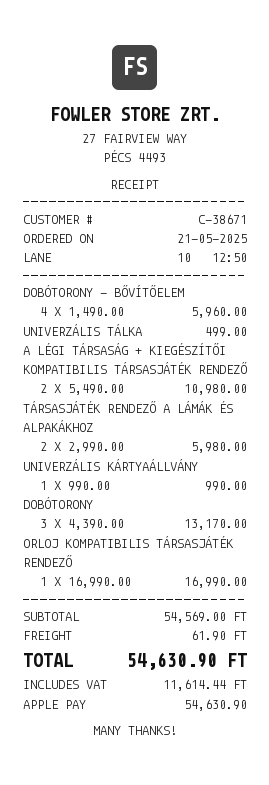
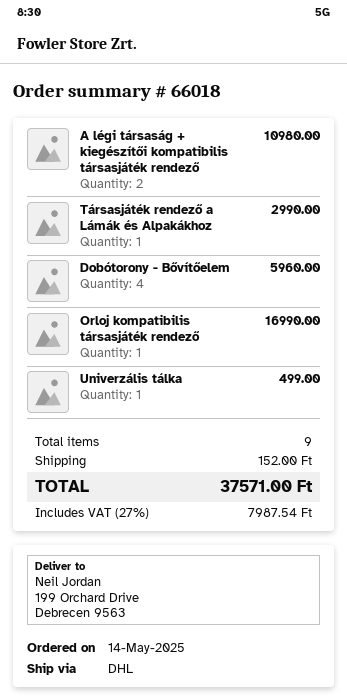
order date: 2025-05-21 -> 2025-05-14
TÁRSASJÁTÉK RENDEZŐ A LÁMÁK ÉS ALPAKÁKHOZ: 2 for 5980.00 -> 1 for 2990.00
UNIVERZÁLIS KÁRTYAÁLLVÁNY: 1 for 990.00 -> none
DOBÓTORONY: 3 for 13170.00 -> none
shipping: 61.90 -> 152.00
tax: 11614.44 -> 7987.54
total: 54630.90 -> 37571.00

